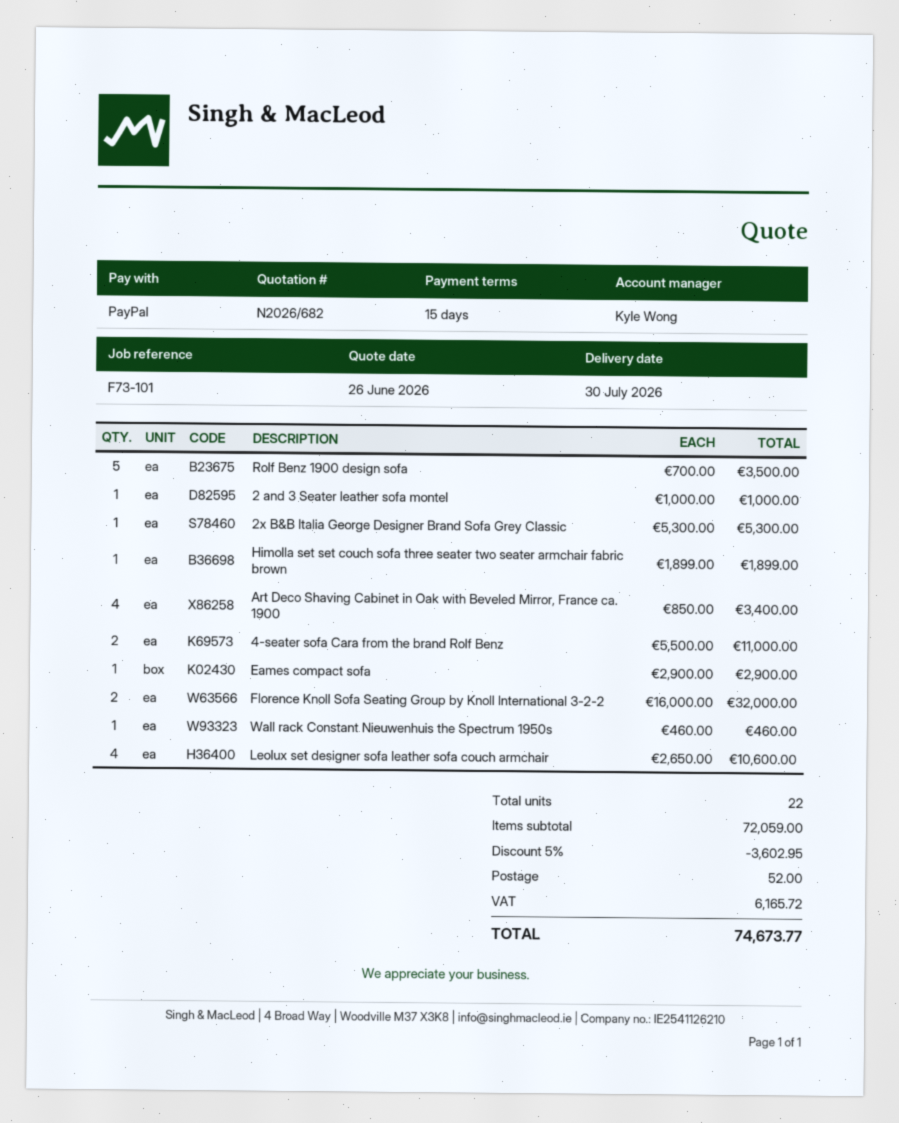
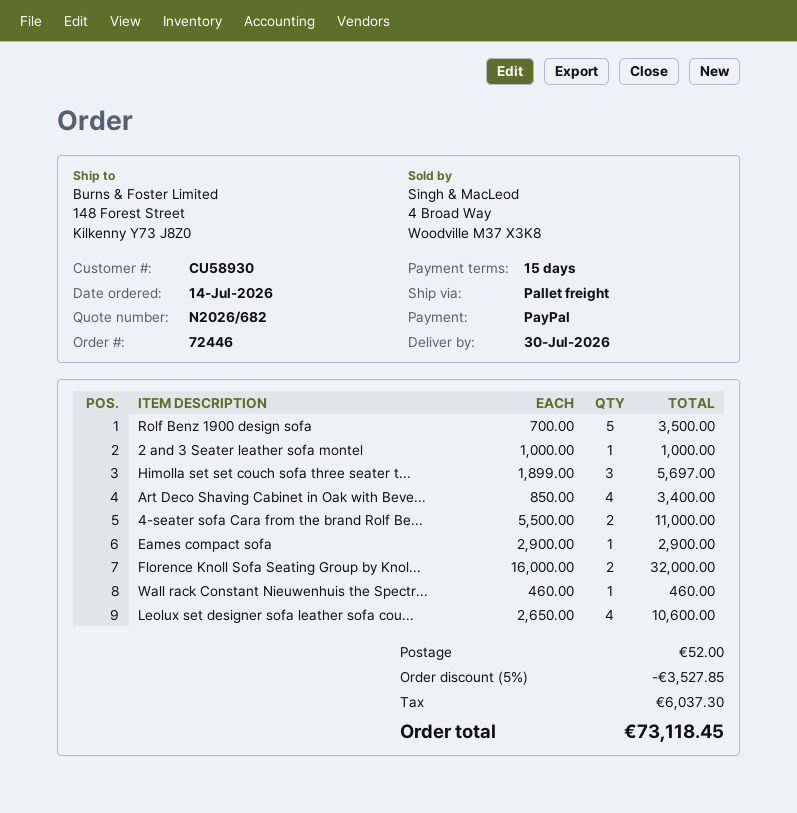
2x B&B Italia George Designer Brand Sofa Grey Classic: 1 x 5300.00 = 5300.00 -> none
Himolla set set couch sofa three seater two seater armchair fabric brown: 1 x 1899.00 = 1899.00 -> 3 x 1899.00 = 5697.00
discount: 5% = 3602.95 -> 5% = 3527.85
tax: 6165.72 -> 6037.30
total: 74673.77 -> 73118.45

